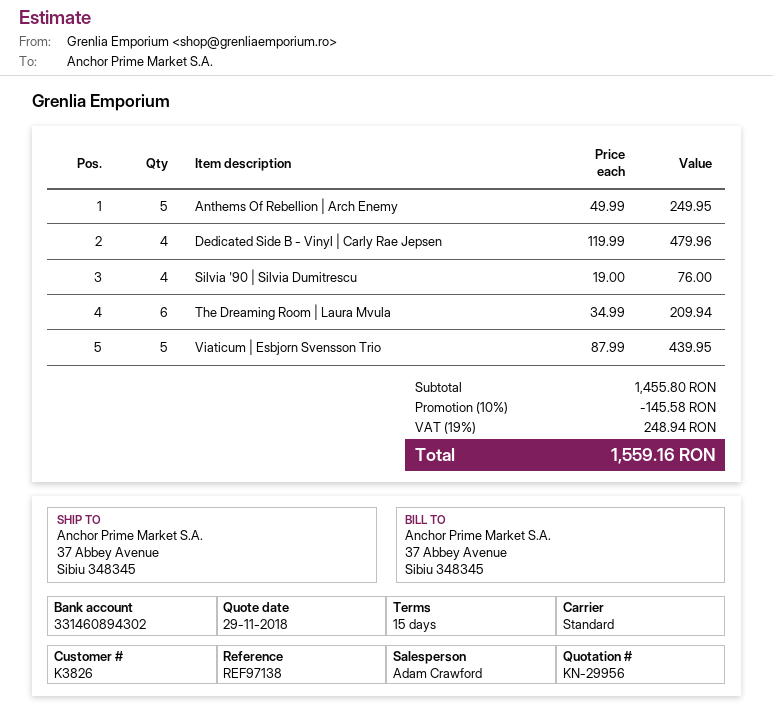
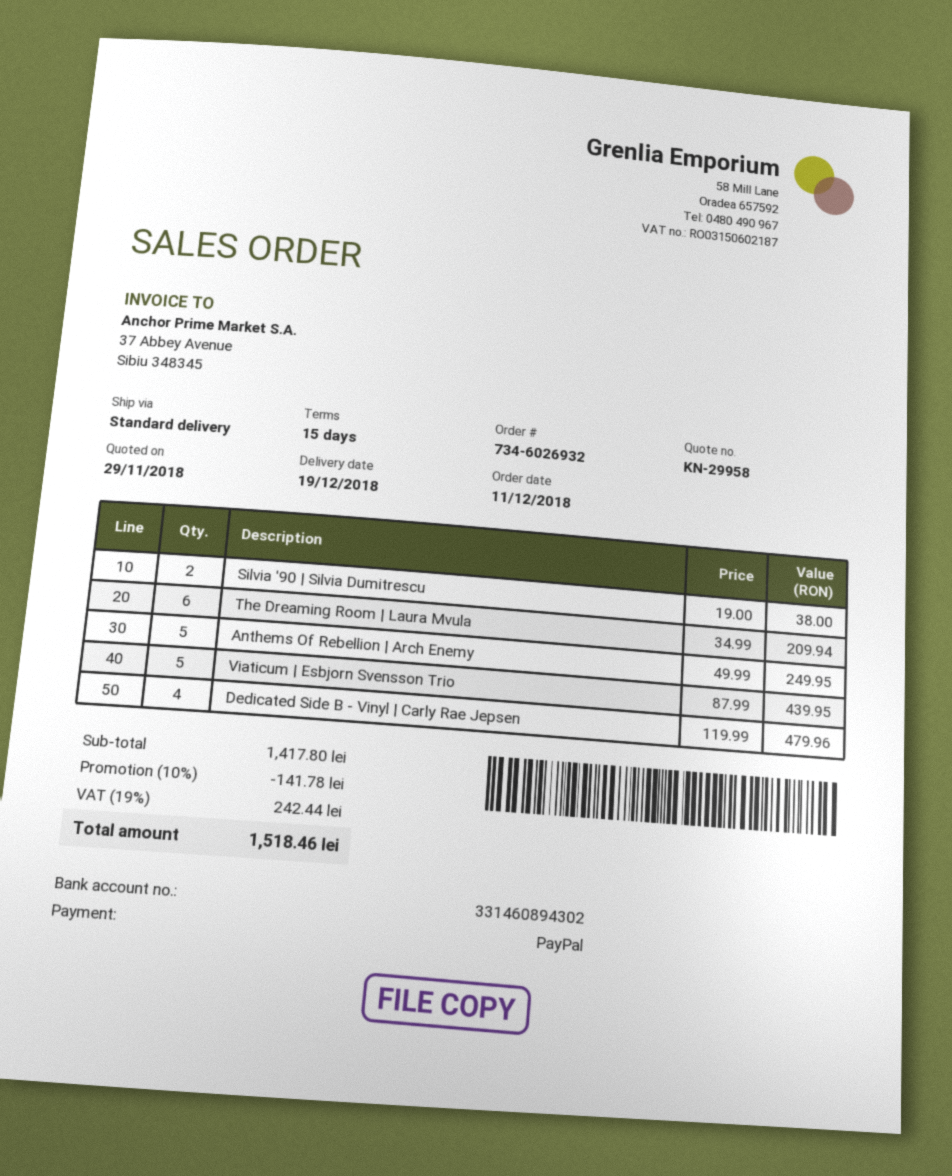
quote number: KN-29956 -> KN-29958
Silvia '90 | Silvia Dumitrescu: 4 x 19.00 = 76.00 -> 2 x 19.00 = 38.00
subtotal: 1455.80 -> 1417.80
discount: 10% = 145.58 -> 10% = 141.78
tax: 19% = 248.94 -> 19% = 242.44
total: 1559.16 -> 1518.46

